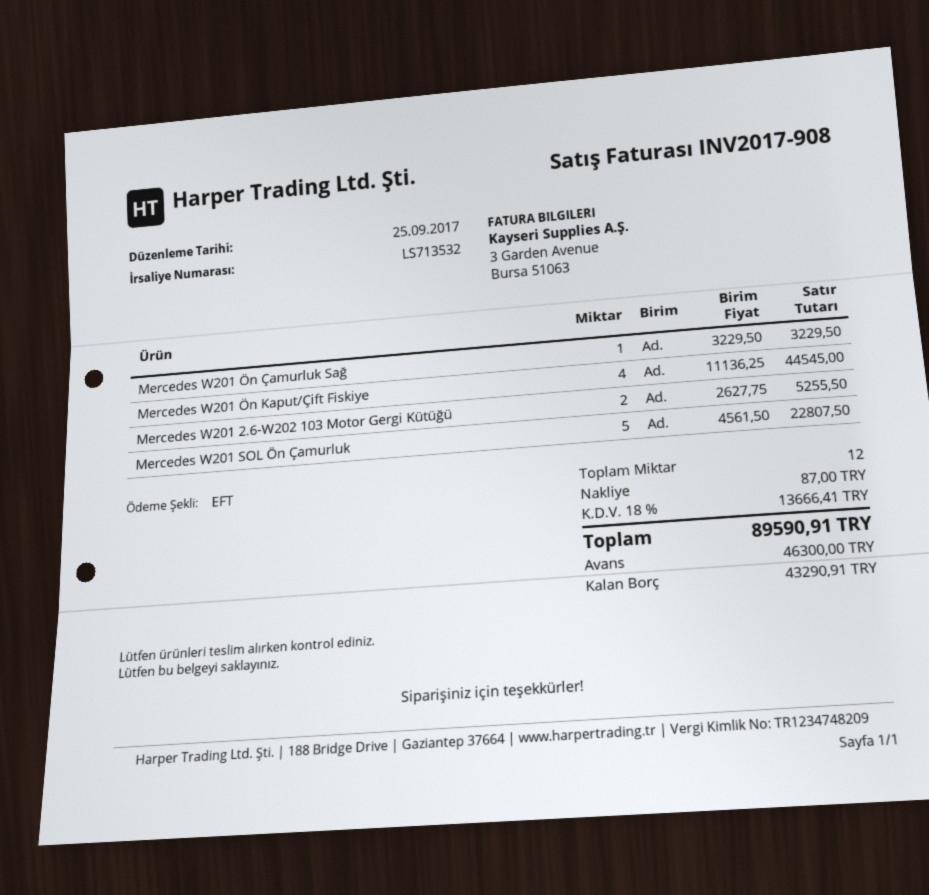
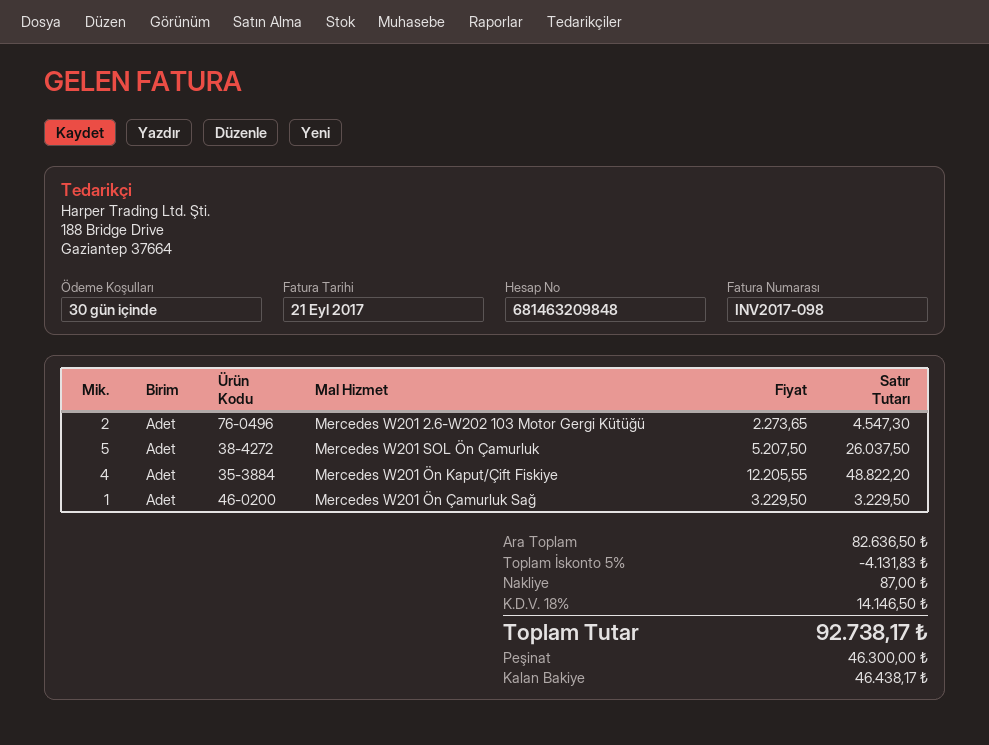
invoice number: INV2017-908 -> INV2017-098
invoice date: 2017-09-25 -> 2017-09-21
Mercedes W201 Ön Kaput/Çift Fiskiye: 4 x 11136.25 = 44545.00 -> 4 x 12205.55 = 48822.20
Mercedes W201 2.6-W202 103 Motor Gergi Kütüğü: 2 x 2627.75 = 5255.50 -> 2 x 2273.65 = 4547.30
Mercedes W201 SOL Ön Çamurluk: 5 x 4561.50 = 22807.50 -> 5 x 5207.50 = 26037.50
discount: none -> 5% = 4131.83
tax: 18% = 13666.41 -> 18% = 14146.50
total: 89590.91 -> 92738.17
balance: 43290.91 -> 46438.17

